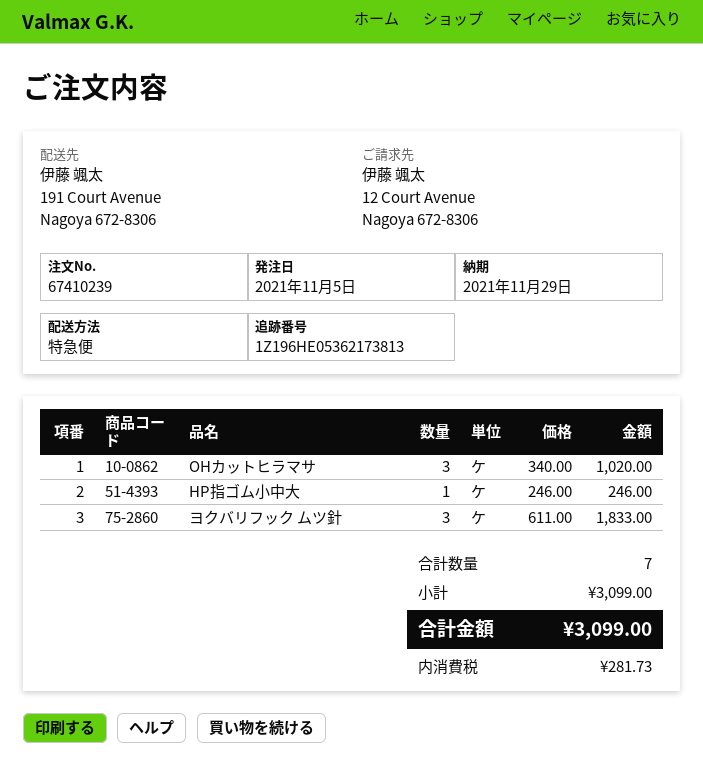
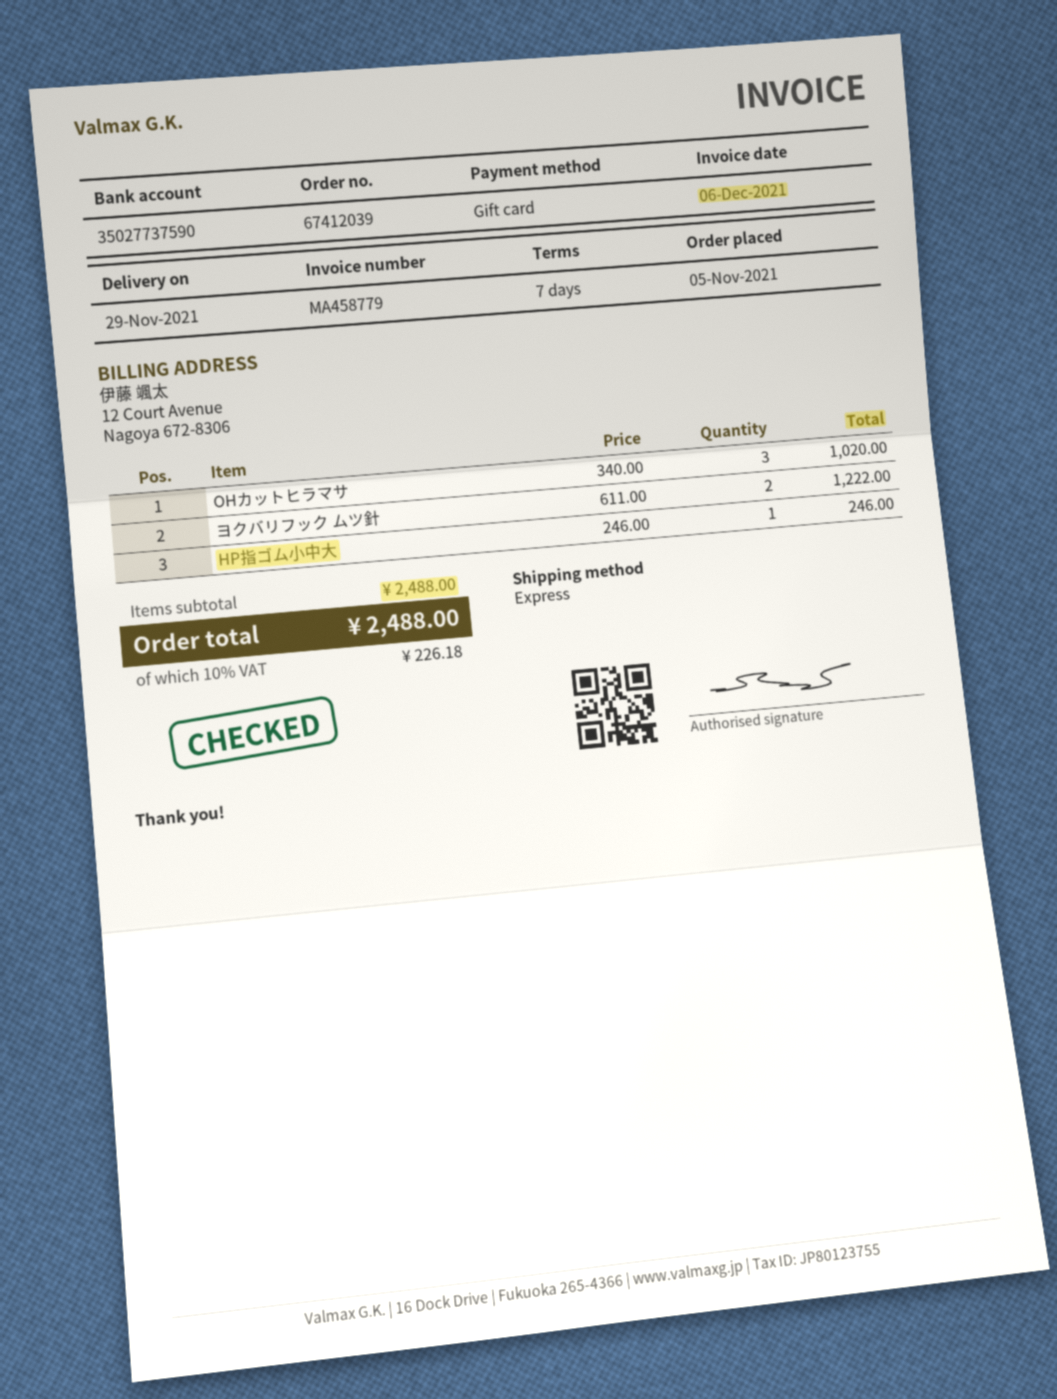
order number: 67410239 -> 67412039
ヨクバリフック ムツ針: 3 x 611.00 = 1833.00 -> 2 x 611.00 = 1222.00
subtotal: 3099.00 -> 2488.00
tax: 281.73 -> 226.18
total: 3099.00 -> 2488.00

